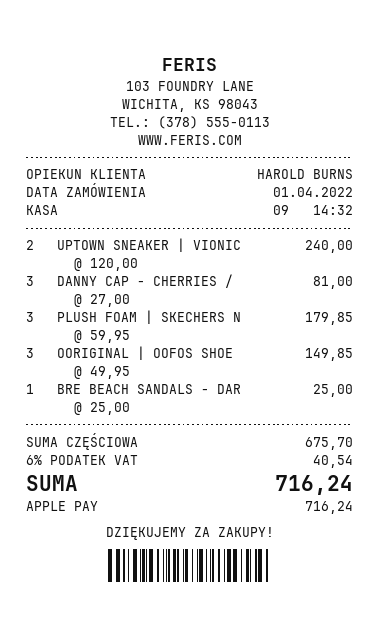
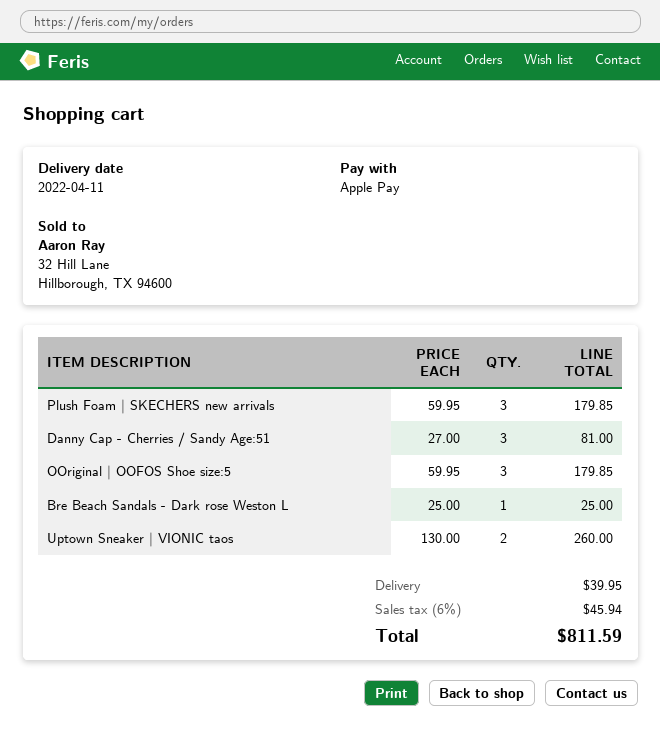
UPTOWN SNEAKER | VIONIC: 2 x 120.00 = 240.00 -> 2 x 130.00 = 260.00
OORIGINAL | OOFOS SHOE: 3 x 49.95 = 149.85 -> 3 x 59.95 = 179.85
shipping: none -> 39.95
tax: 6% = 40.54 -> 6% = 45.94
total: 716.24 -> 811.59

